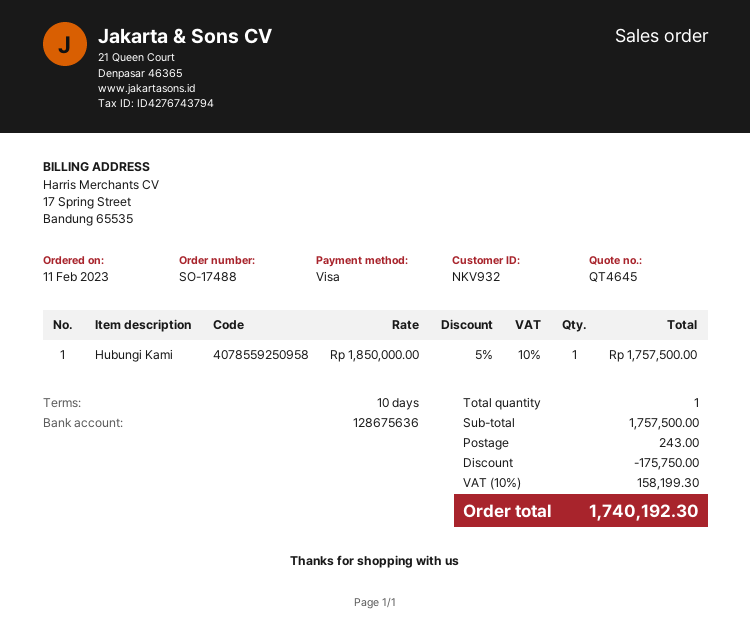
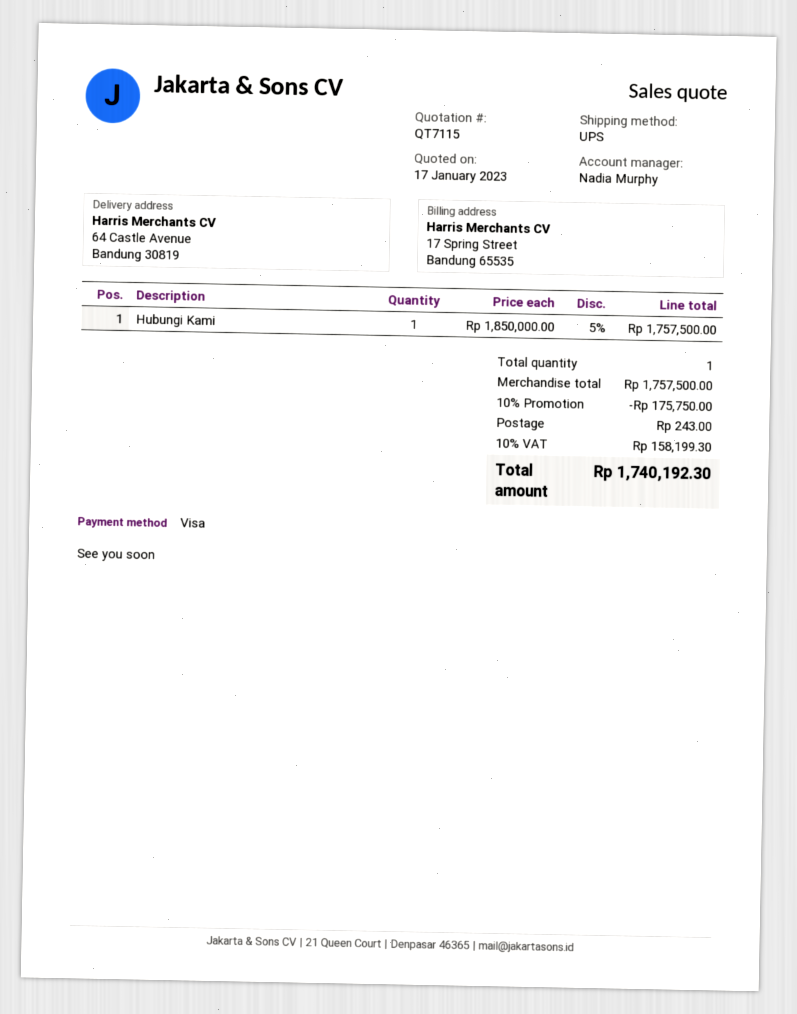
quote number: QT4645 -> QT7115

